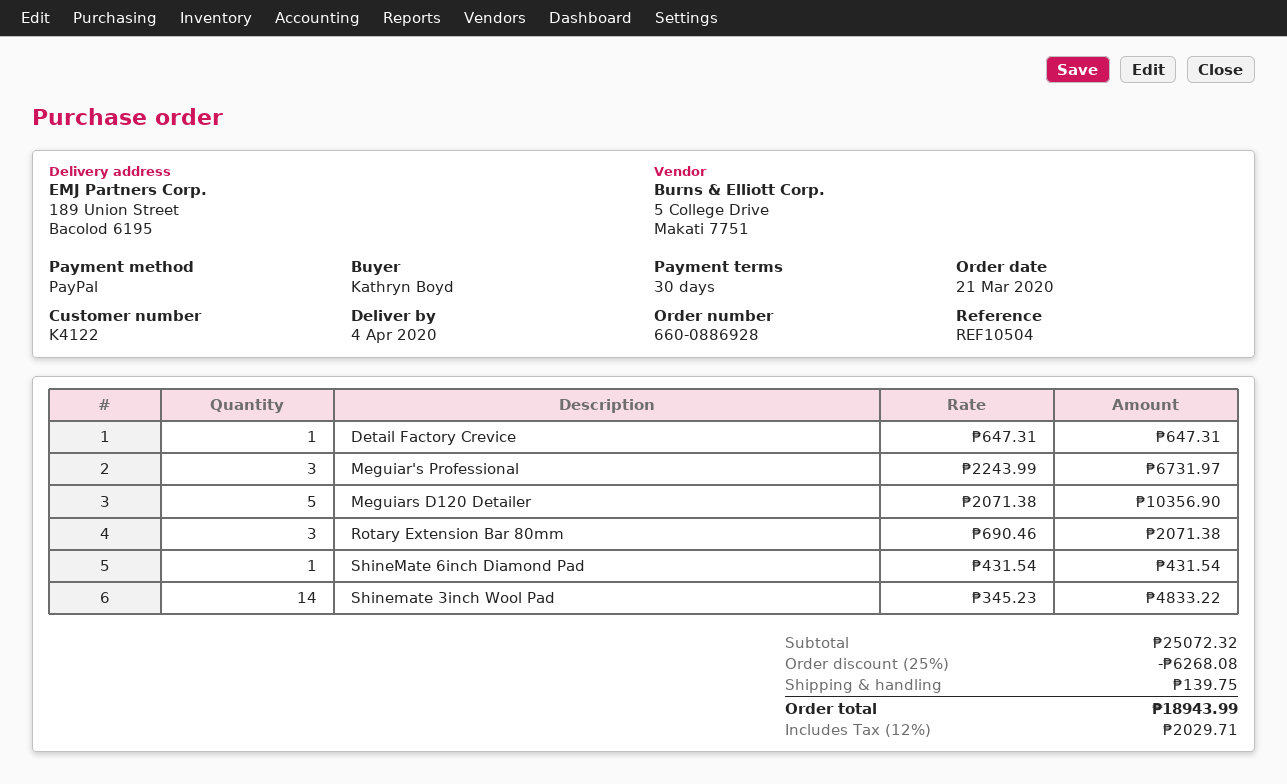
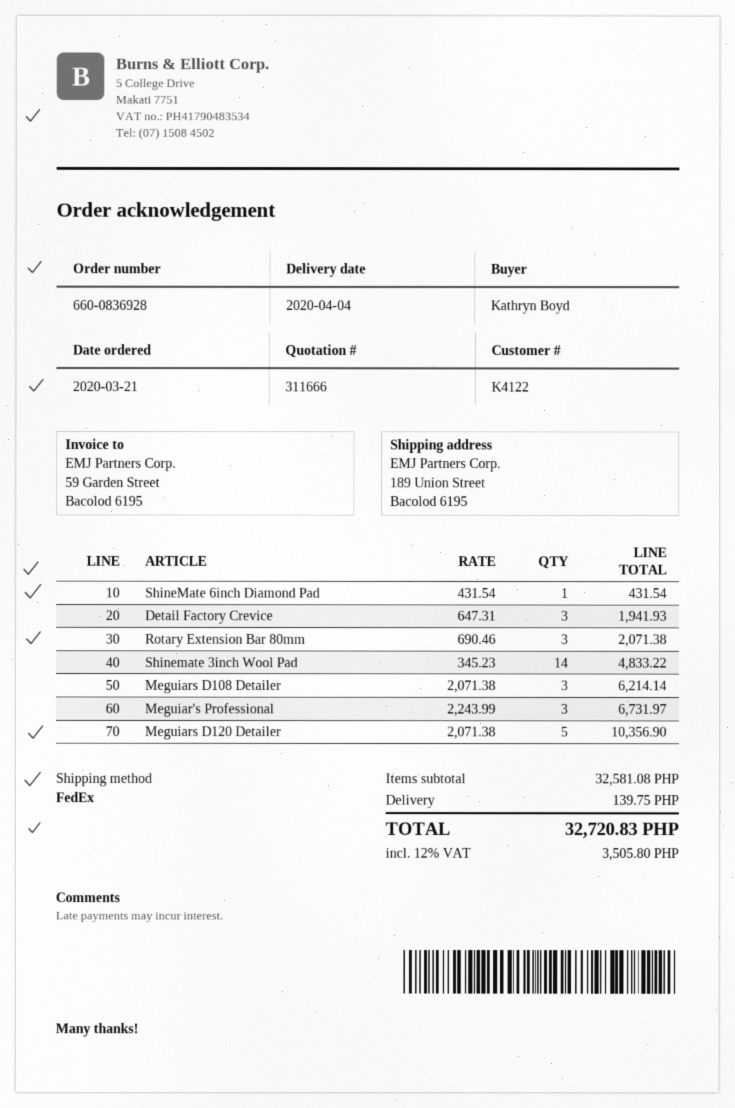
order number: 660-0886928 -> 660-0836928
Detail Factory Crevice: 1 x 647.31 = 647.31 -> 3 x 647.31 = 1941.93
Meguiars D108 Detailer: none -> 3 x 2071.38 = 6214.14
subtotal: 25072.32 -> 32581.08
discount: 25% = 6268.08 -> none
tax: 12% = 2029.71 -> 12% = 3505.80
total: 18943.99 -> 32720.83

